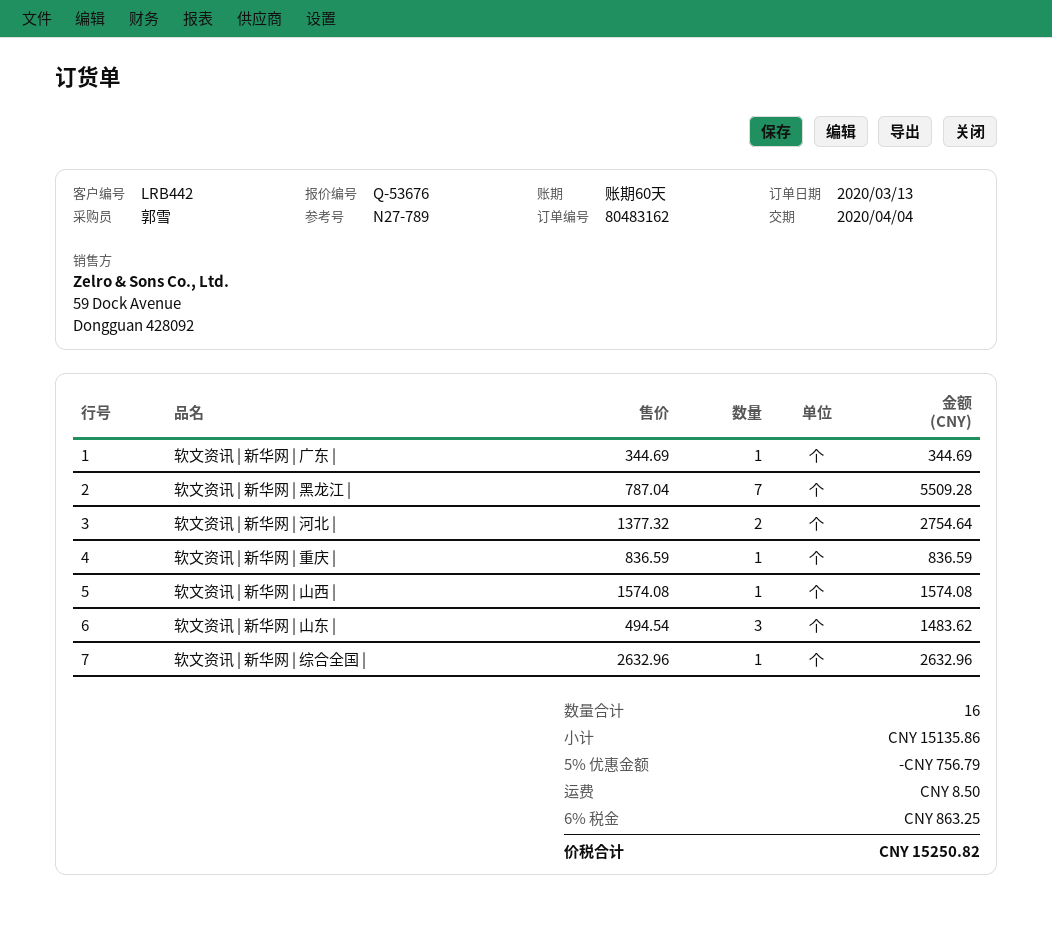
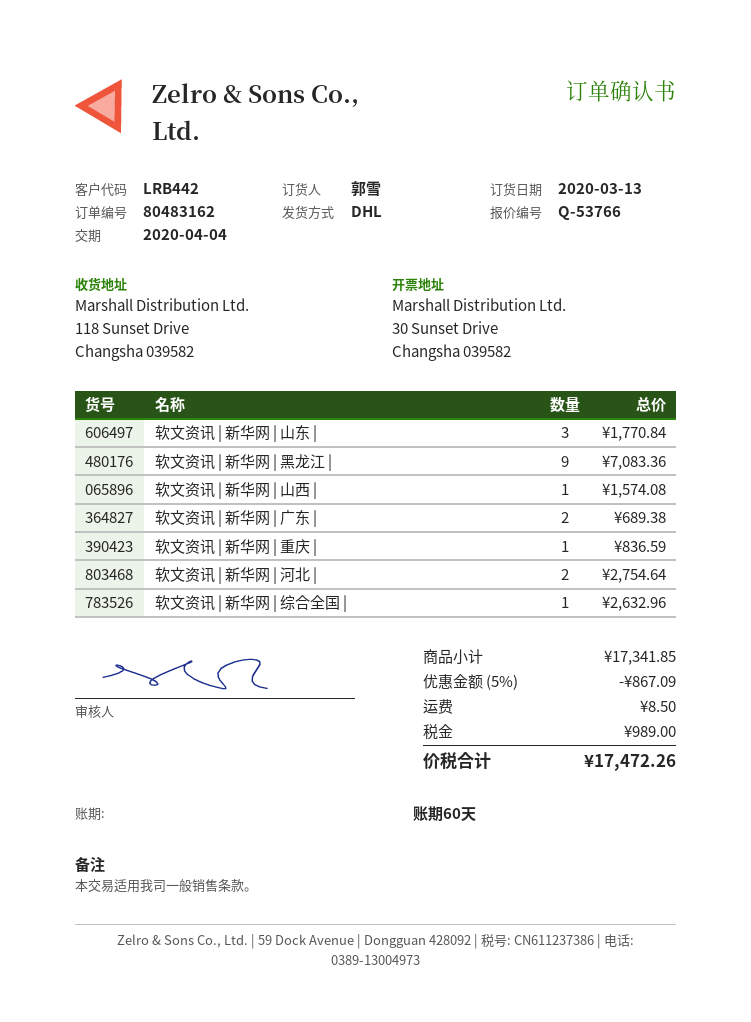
quote number: Q-53676 -> Q-53766
软文资讯 | 新华网 | 广东 |: 1 for 344.69 -> 2 for 689.38
软文资讯 | 新华网 | 黑龙江 |: 7 for 5509.28 -> 9 for 7083.36
软文资讯 | 新华网 | 山东 |: 3 for 1483.62 -> 3 for 1770.84
subtotal: 15135.86 -> 17341.85
discount: 5% = 756.79 -> 5% = 867.09
tax: 863.25 -> 989.00
total: 15250.82 -> 17472.26

